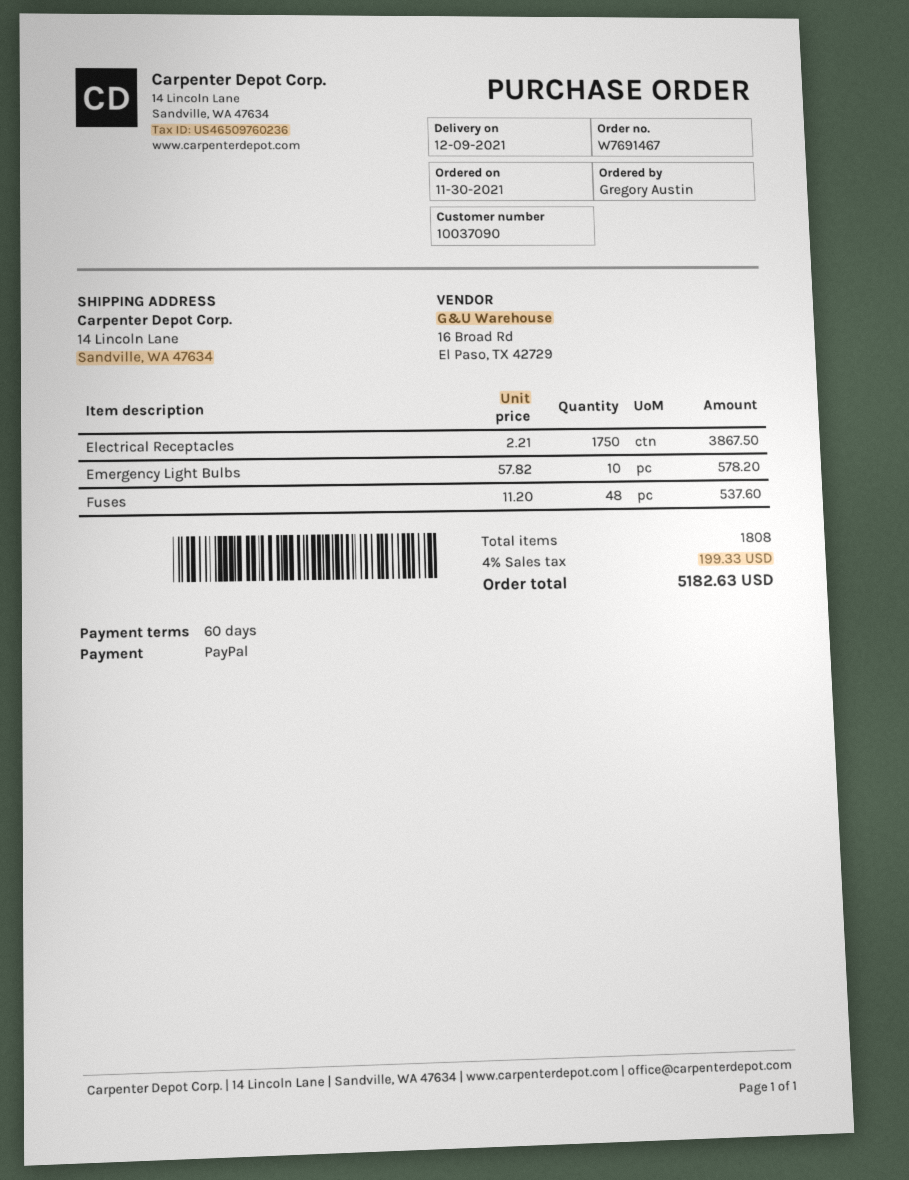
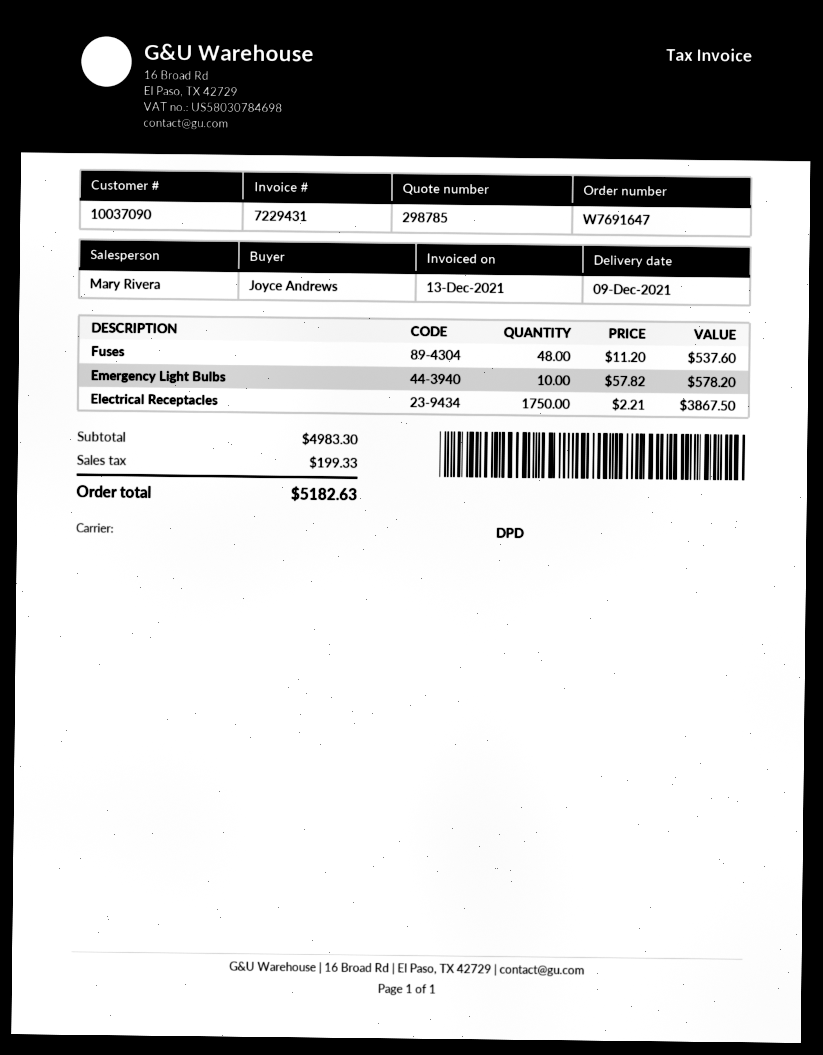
order number: W7691467 -> W7691647
ordered by: Gregory Austin -> Joyce Andrews

